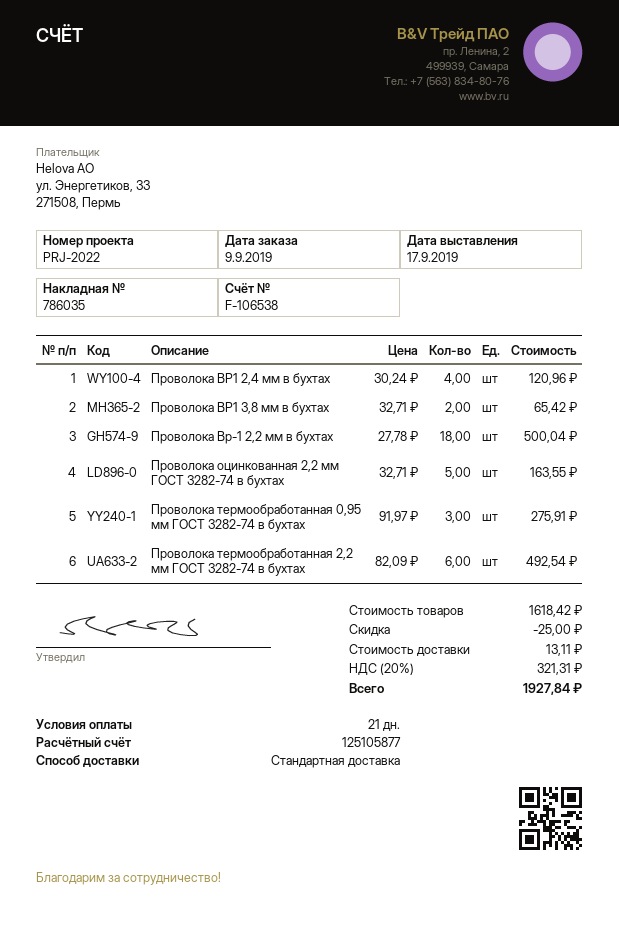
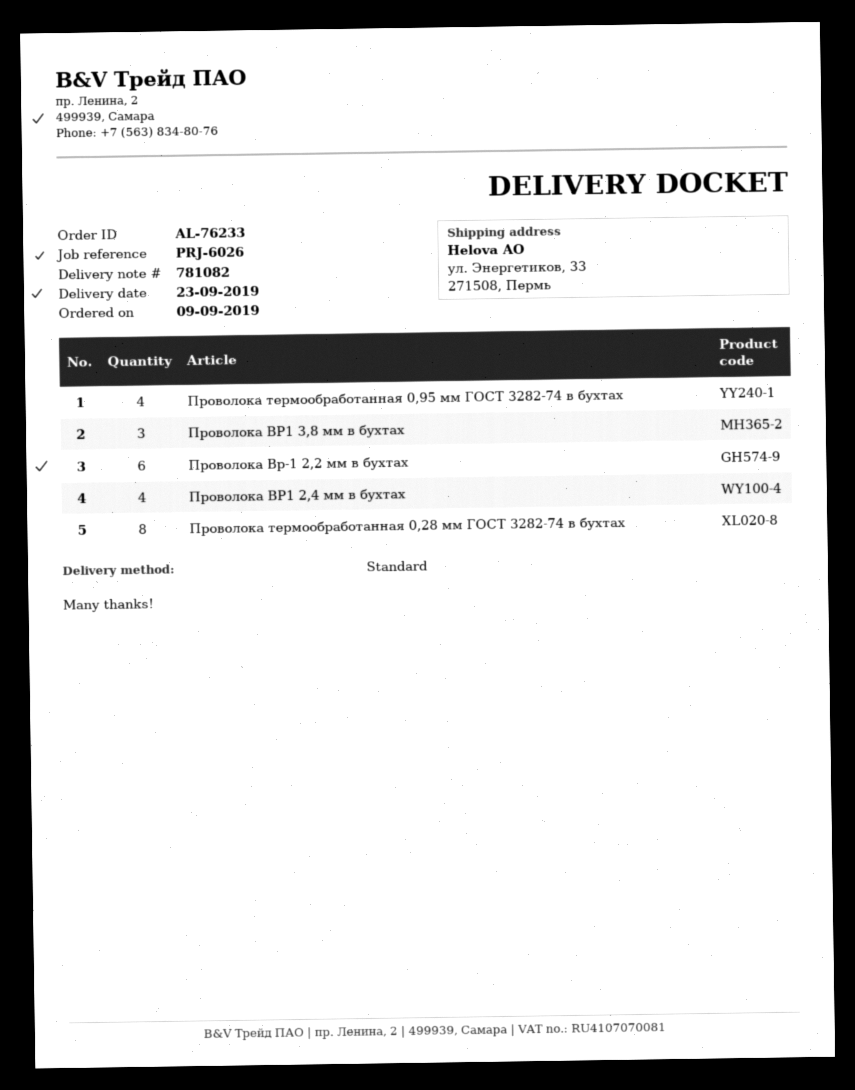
delivery note number: 786035 -> 781082
reference: PRJ-2022 -> PRJ-6026
Проволока ВР1 3,8 мм в бухтах: 2 -> 3
Проволока Вр-1 2,2 мм в бухтах: 18 -> 6
Проволока оцинкованная 2,2 мм ГОСТ 3282-74 в бухтах: 5 -> none
Проволока термообработанная 0,95 мм ГОСТ 3282-74 в бухтах: 3 -> 4
Проволока термообработанная 2,2 мм ГОСТ 3282-74 в бухтах: 6 -> none
Проволока термообработанная 0,28 мм ГОСТ 3282-74 в бухтах: none -> 8

